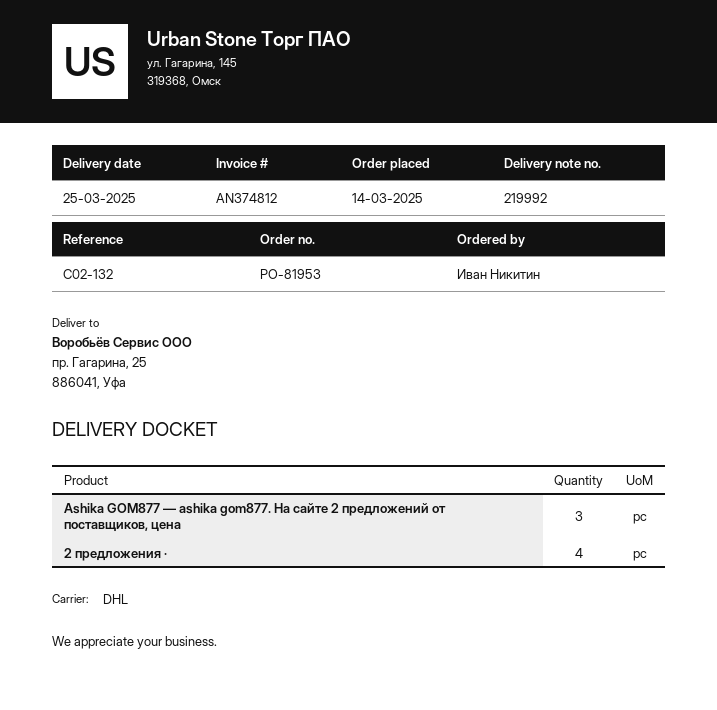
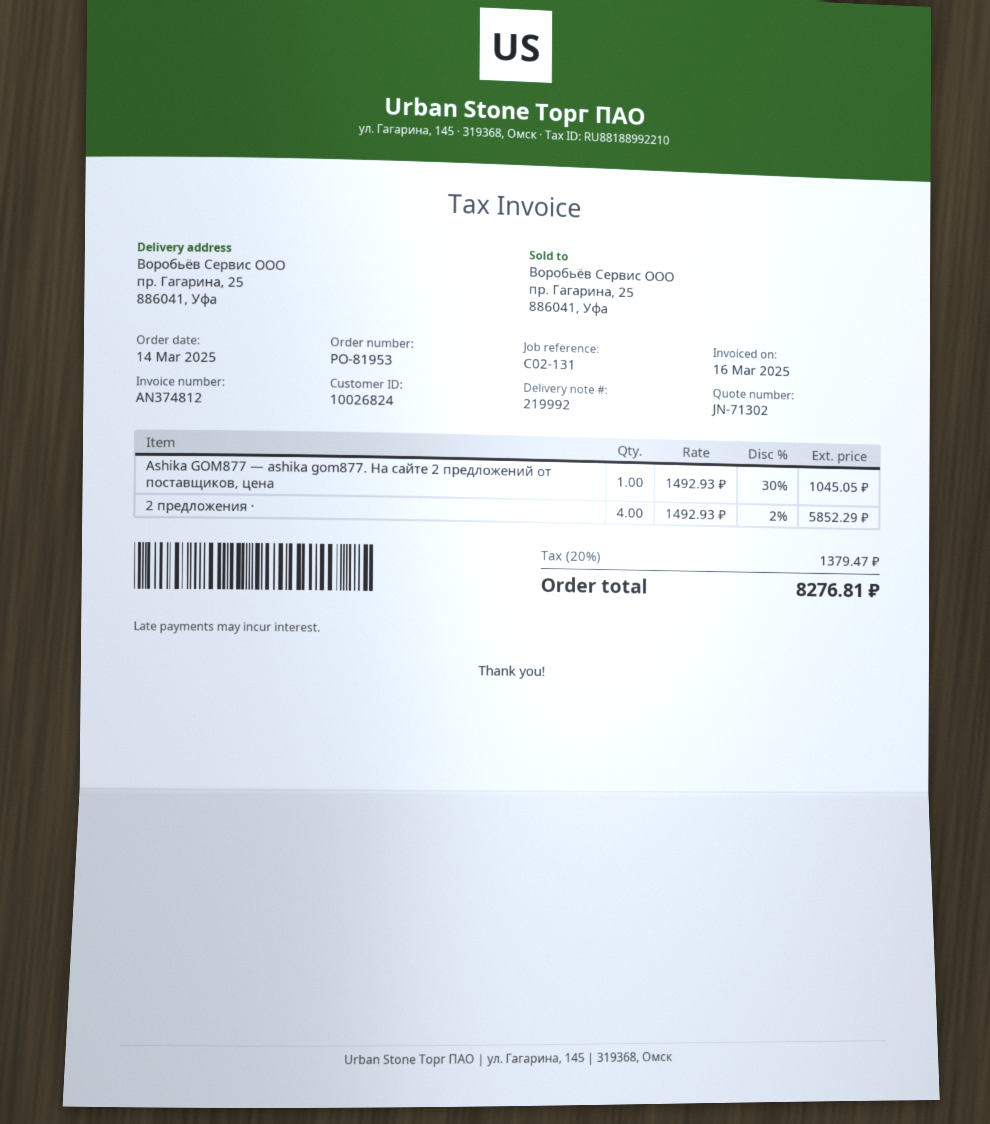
reference: C02-132 -> C02-131
Ashika GOM877 — ashika gom877. На сайте 2 предложений от поставщиков, цена: 3 -> 1

